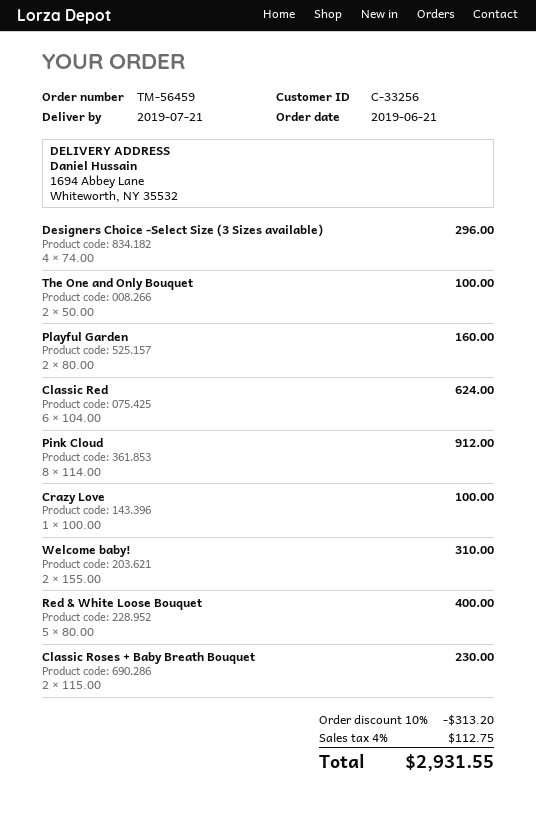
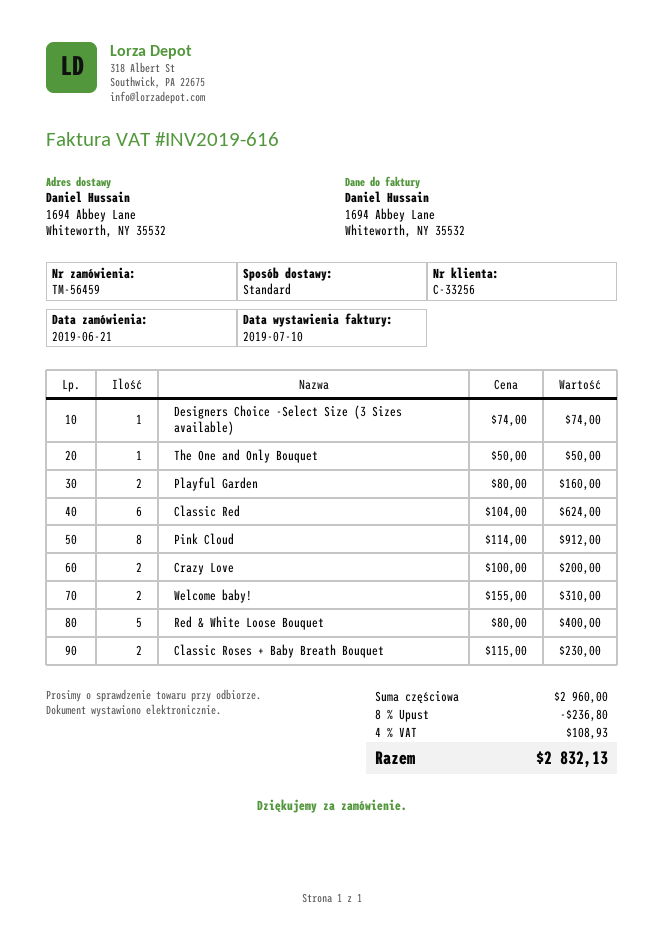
Designers Choice -Select Size (3 Sizes available): 4 x 74.00 = 296.00 -> 1 x 74.00 = 74.00
The One and Only Bouquet: 2 x 50.00 = 100.00 -> 1 x 50.00 = 50.00
Crazy Love: 1 x 100.00 = 100.00 -> 2 x 100.00 = 200.00
discount: 10% = 313.20 -> 8% = 236.80
tax: 4% = 112.75 -> 4% = 108.93
total: 2931.55 -> 2832.13

